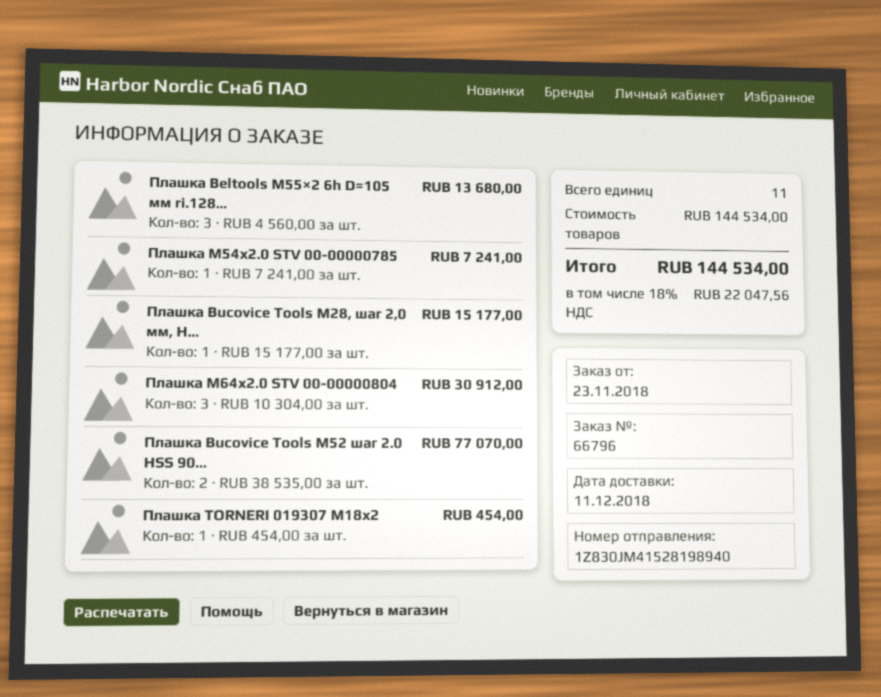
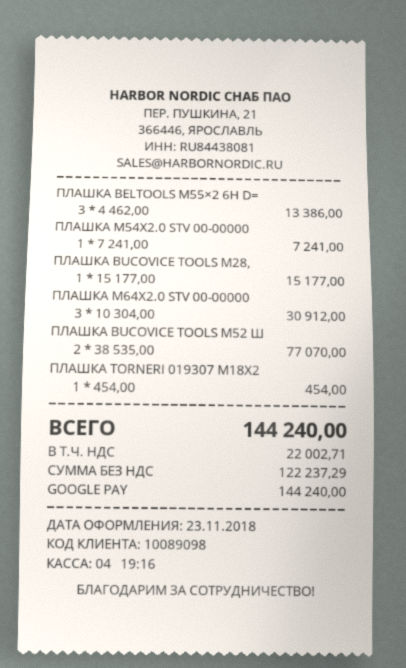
Плашка Beltools М55×2 6h D=105 мм ri.128...: 3 x 4560.00 = 13680.00 -> 3 x 4462.00 = 13386.00
tax: 22047.56 -> 22002.71
total: 144534.00 -> 144240.00

